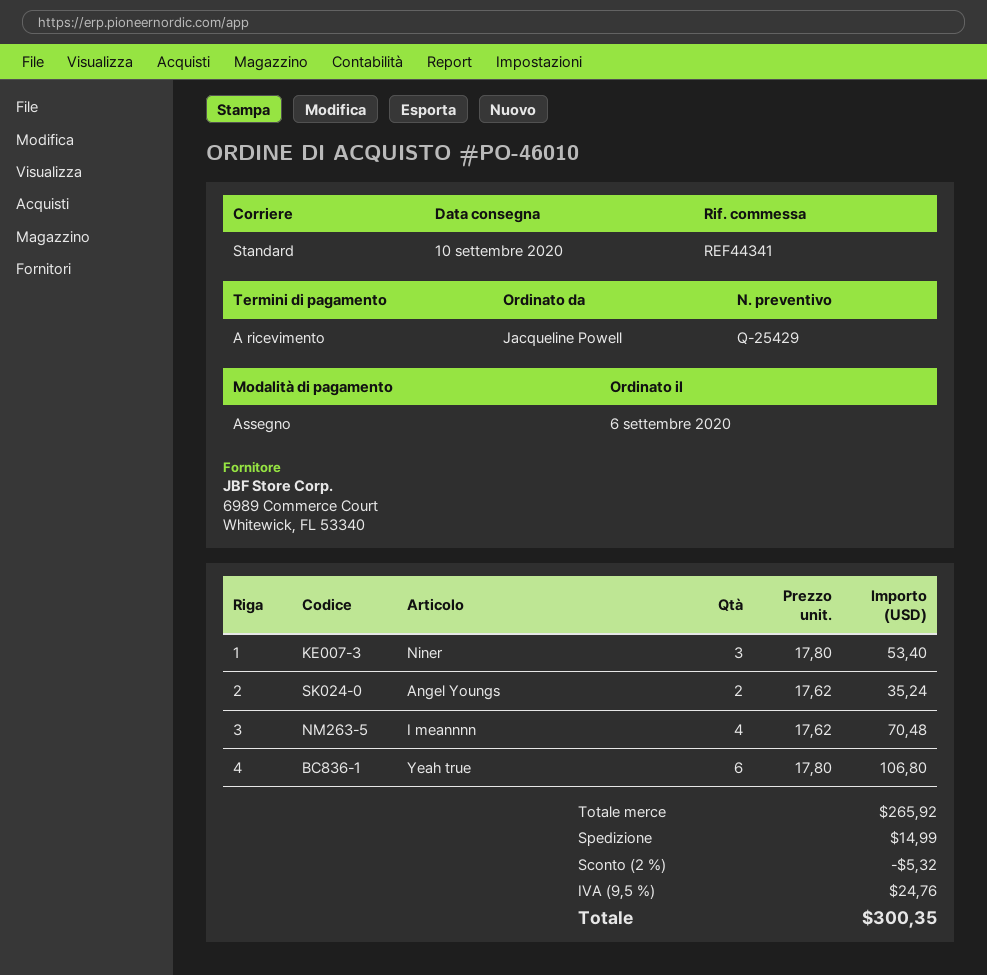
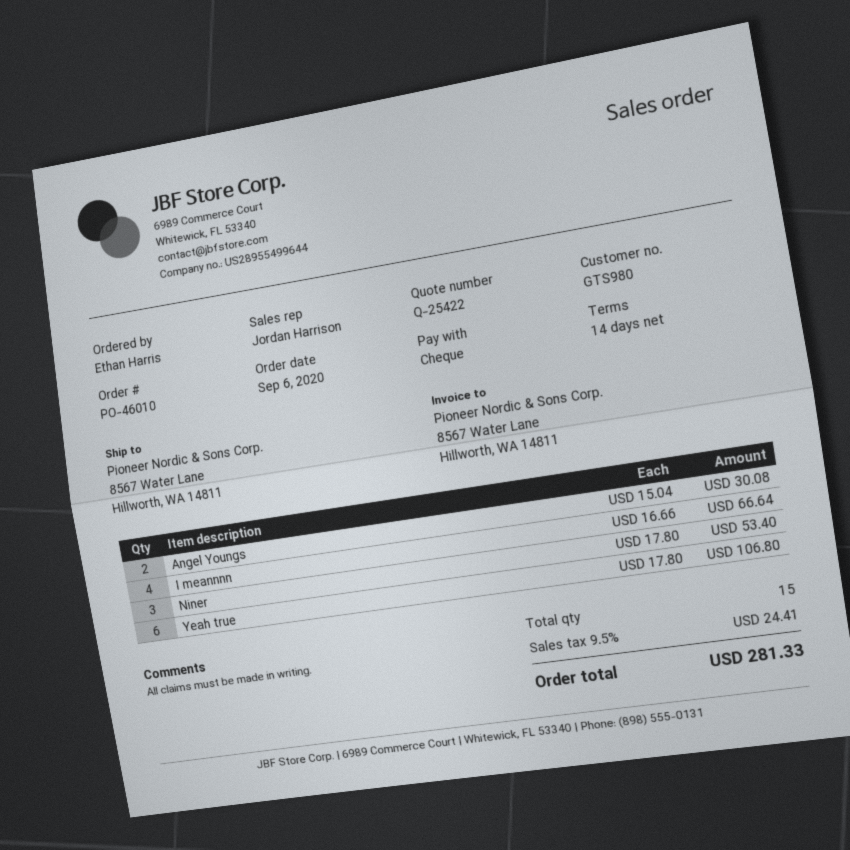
quote number: Q-25429 -> Q-25422
payment terms: on receipt -> 14 days
ordered by: Jacqueline Powell -> Ethan Harris
Angel Youngs: 2 x 17.62 = 35.24 -> 2 x 15.04 = 30.08
I meannnn: 4 x 17.62 = 70.48 -> 4 x 16.66 = 66.64
discount: 2% = 5.32 -> none
shipping: 14.99 -> none
tax: 9.5% = 24.76 -> 9.5% = 24.41
total: 300.35 -> 281.33

